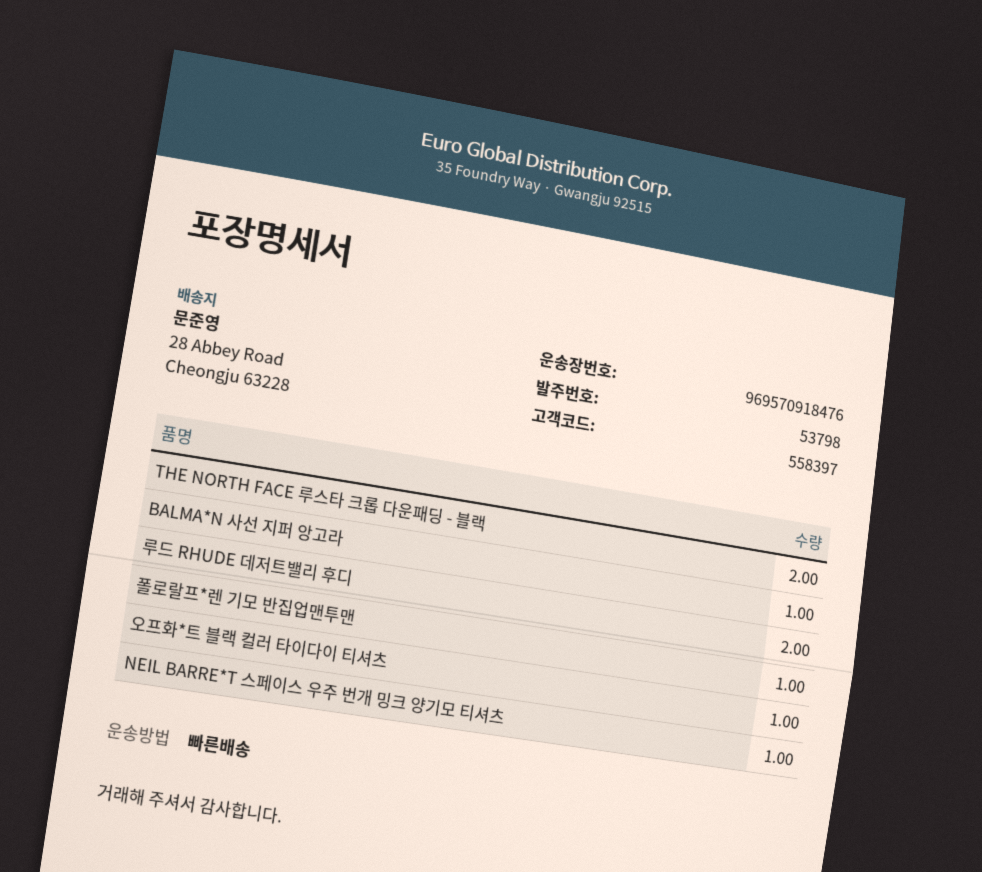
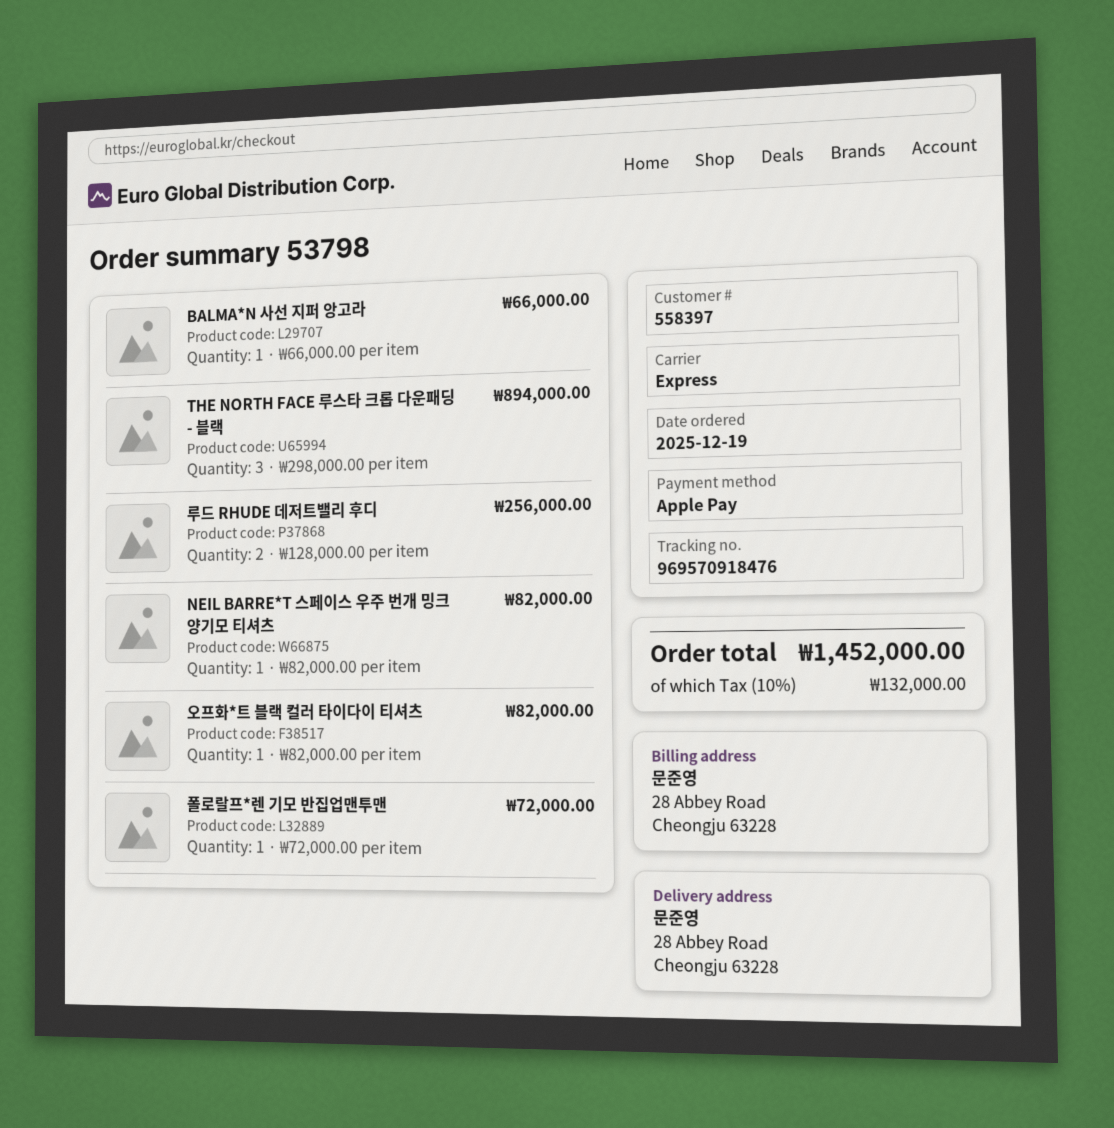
THE NORTH FACE 루스타 크롭 다운패딩 - 블랙: 2 -> 3

